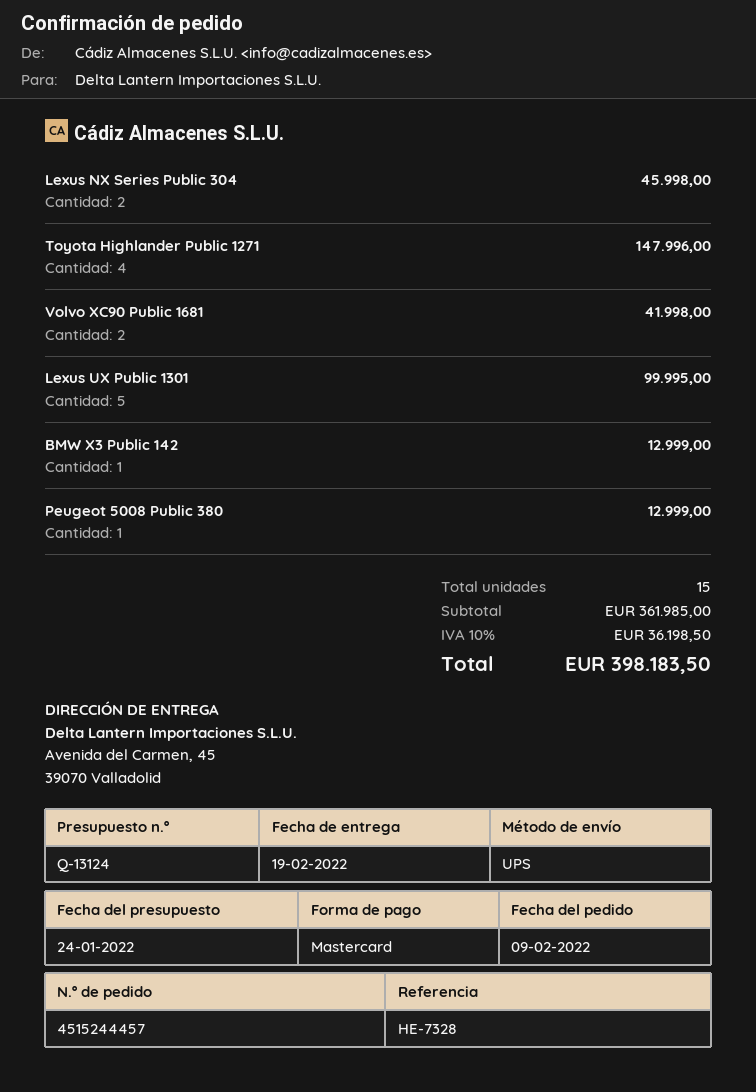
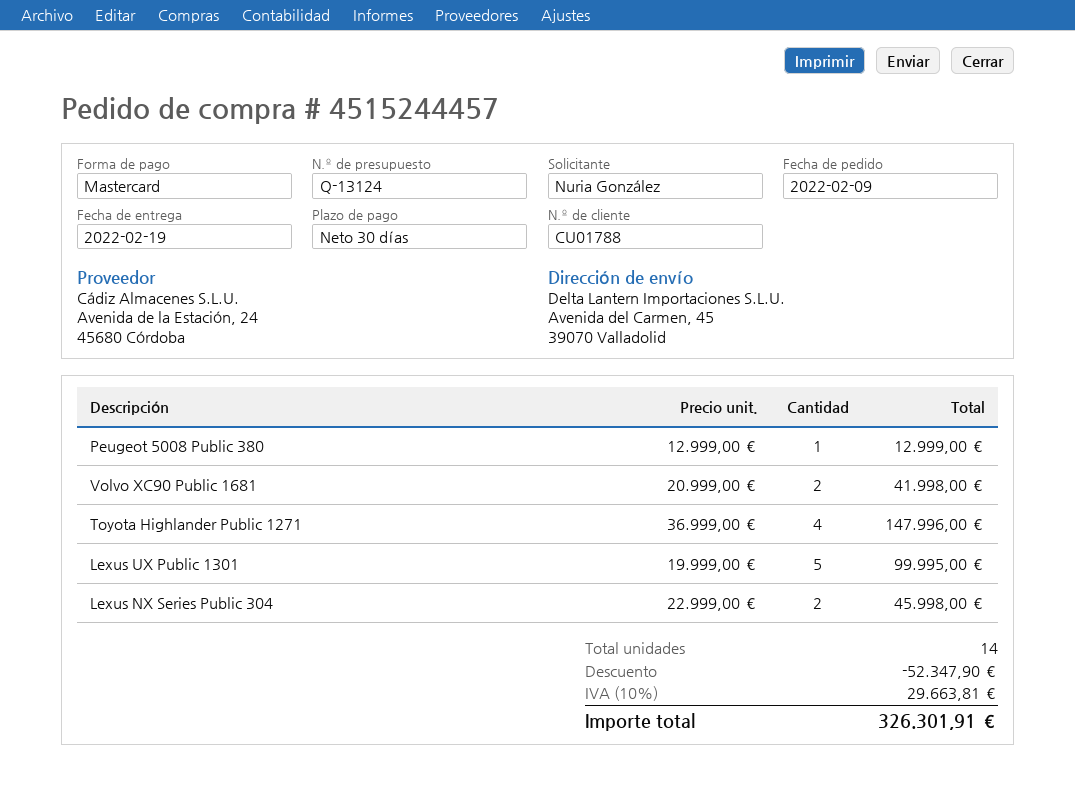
BMW X3 Public 142: 1 for 12999.00 -> none
total quantity: 15 -> 14
discount: none -> 52347.90
tax: 10% = 36198.50 -> 10% = 29663.81
total: 398183.50 -> 326301.91

